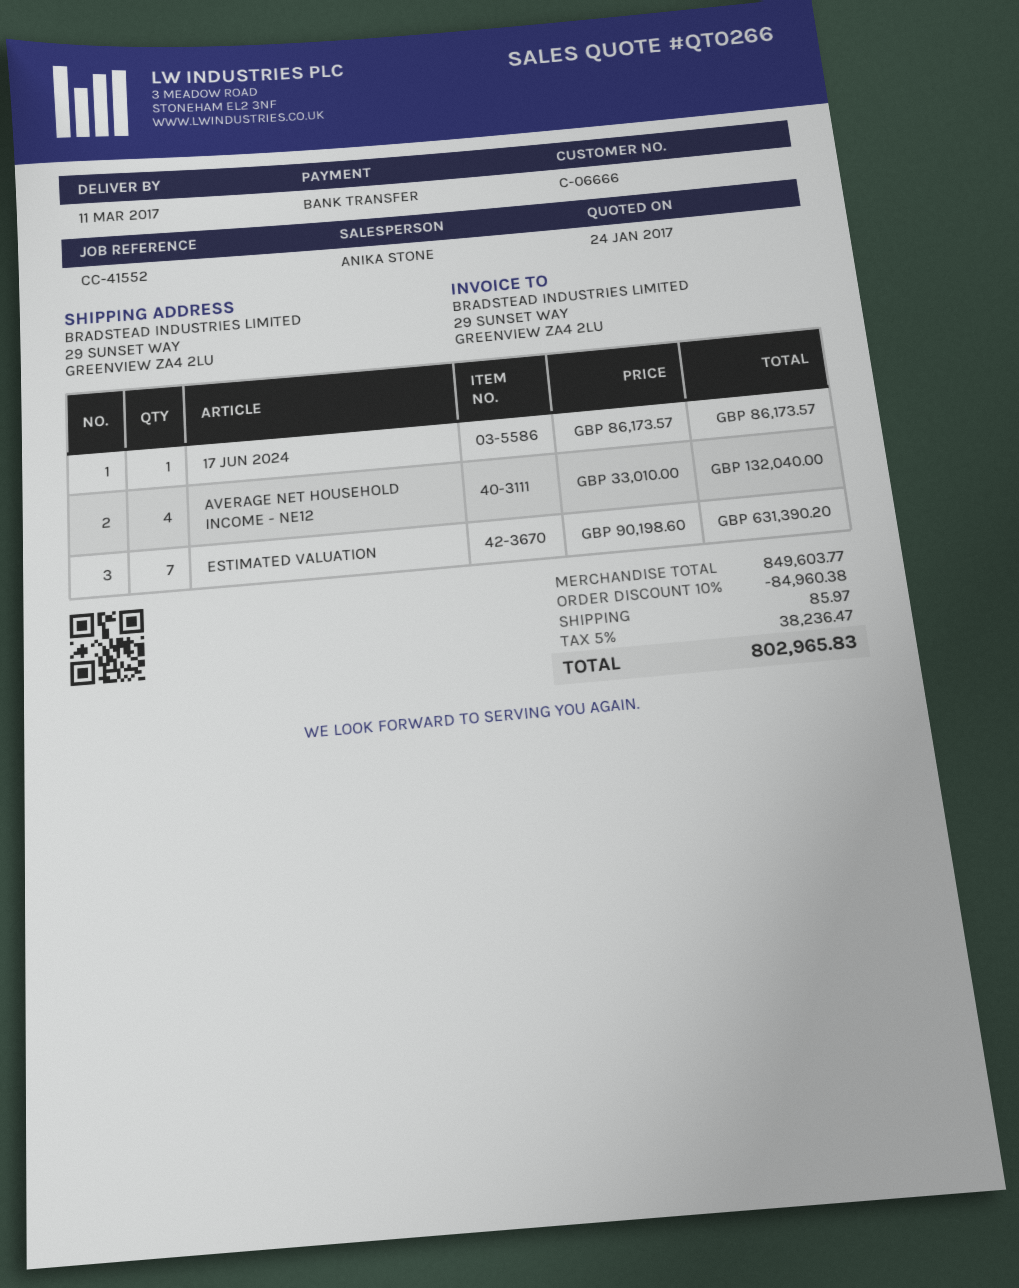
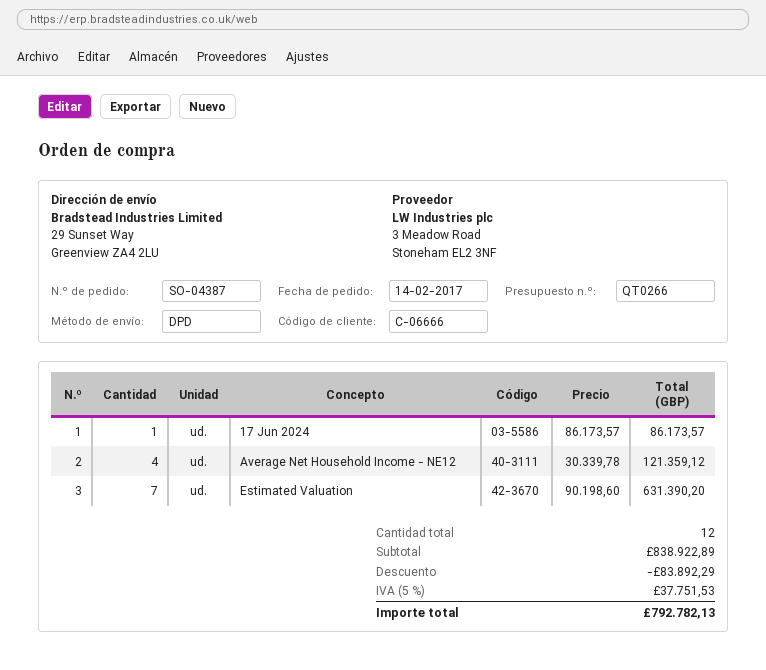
AVERAGE NET HOUSEHOLD INCOME - NE12: 4 x 33010.00 = 132040.00 -> 4 x 30339.78 = 121359.12
subtotal: 849603.77 -> 838922.89
discount: 84960.38 -> 83892.29
shipping: 85.97 -> none
tax: 5% = 38236.47 -> 5% = 37751.53
total: 802965.83 -> 792782.13

